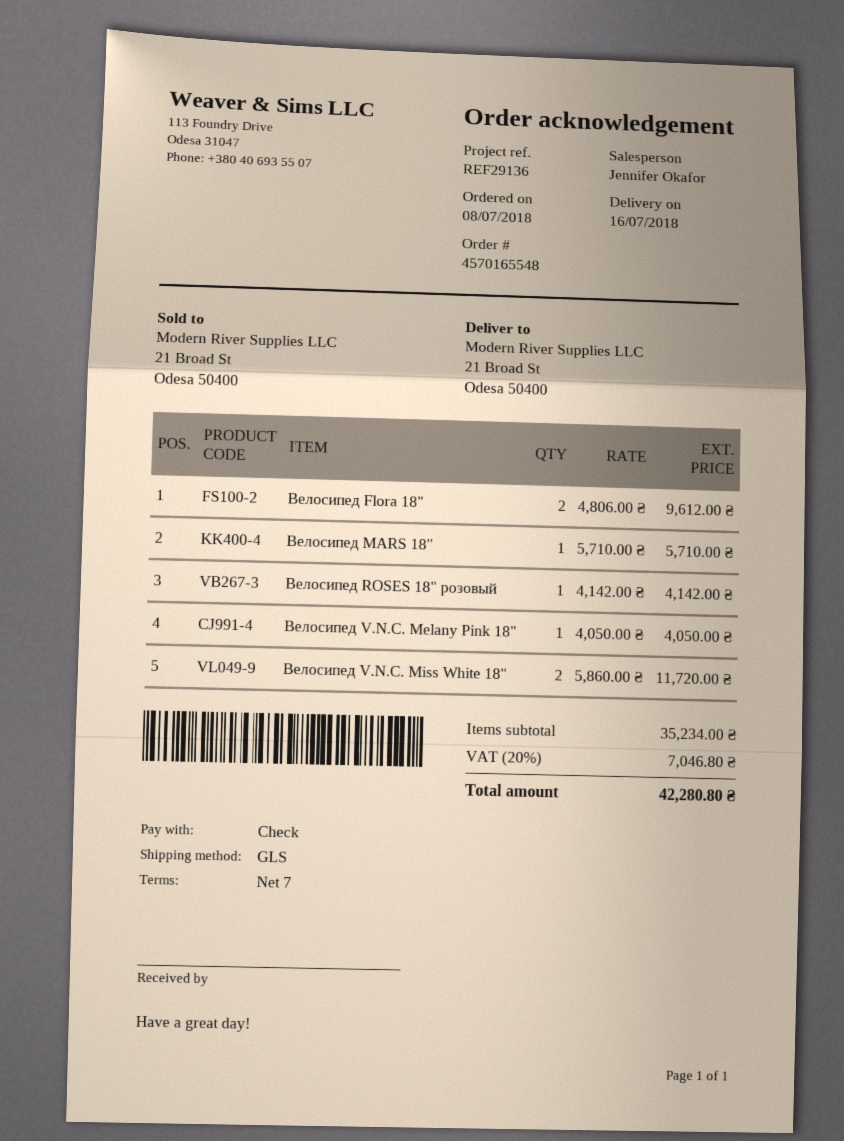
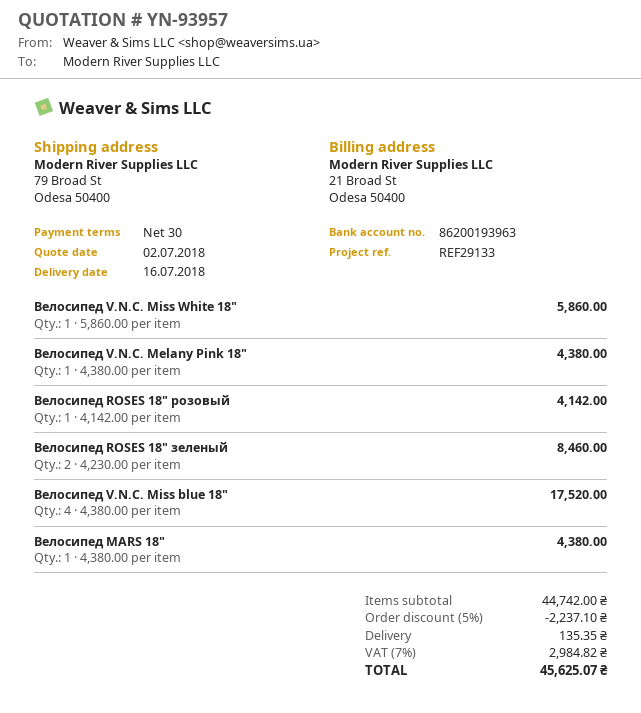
payment terms: 7 days -> 30 days
reference: REF29136 -> REF29133
ship to: 21 Broad St, Odesa 50400 -> 79 Broad St, Odesa 50400
Велосипед Flora 18": 2 x 4806.00 = 9612.00 -> none
Велосипед MARS 18": 1 x 5710.00 = 5710.00 -> 1 x 4380.00 = 4380.00
Велосипед V.N.C. Melany Pink 18": 1 x 4050.00 = 4050.00 -> 1 x 4380.00 = 4380.00
Велосипед V.N.C. Miss White 18": 2 x 5860.00 = 11720.00 -> 1 x 5860.00 = 5860.00
Велосипед ROSES 18" зеленый: none -> 2 x 4230.00 = 8460.00
Велосипед V.N.C. Miss blue 18": none -> 4 x 4380.00 = 17520.00
subtotal: 35234.00 -> 44742.00
discount: none -> 5% = 2237.10
shipping: none -> 135.35
tax: 20% = 7046.80 -> 7% = 2984.82
total: 42280.80 -> 45625.07

